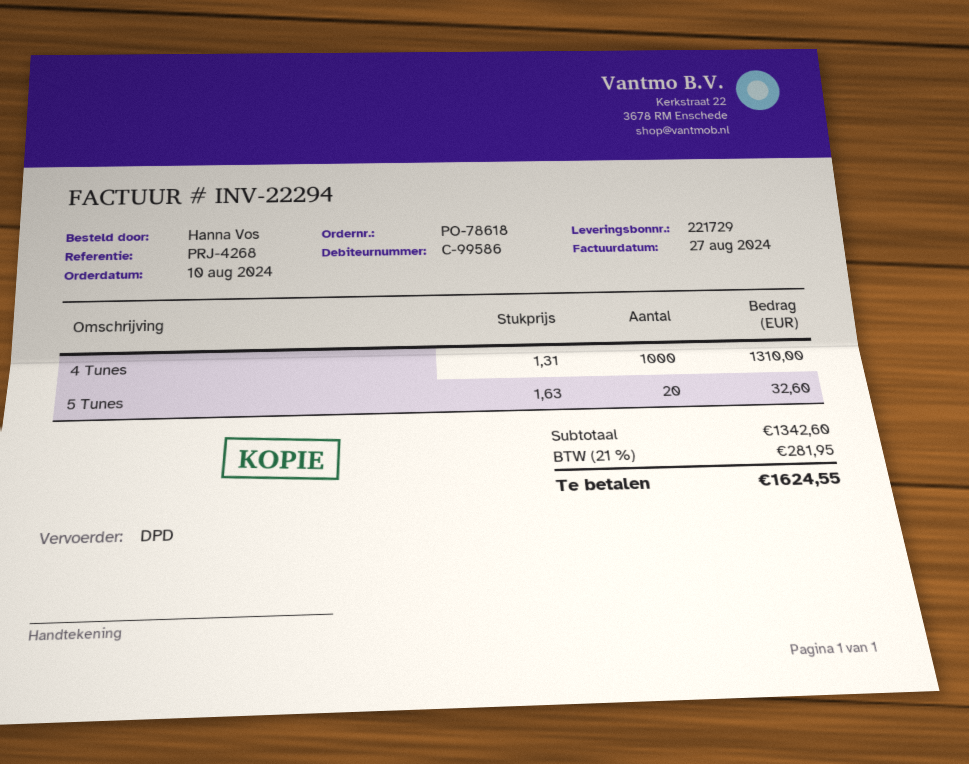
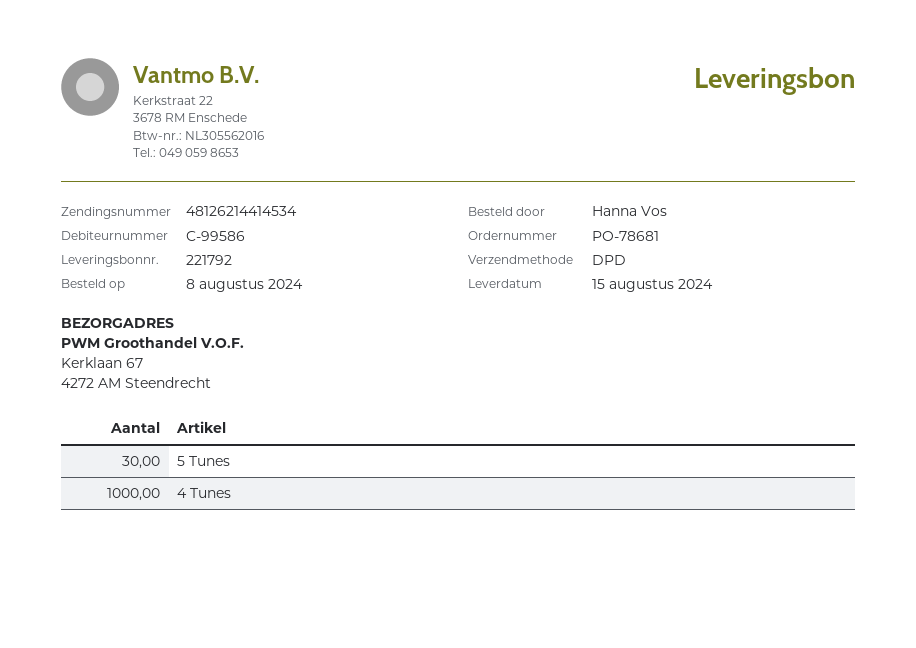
order number: PO-78618 -> PO-78681
order date: 2024-08-10 -> 2024-08-08
delivery note number: 221729 -> 221792
5 Tunes: 20 -> 30

